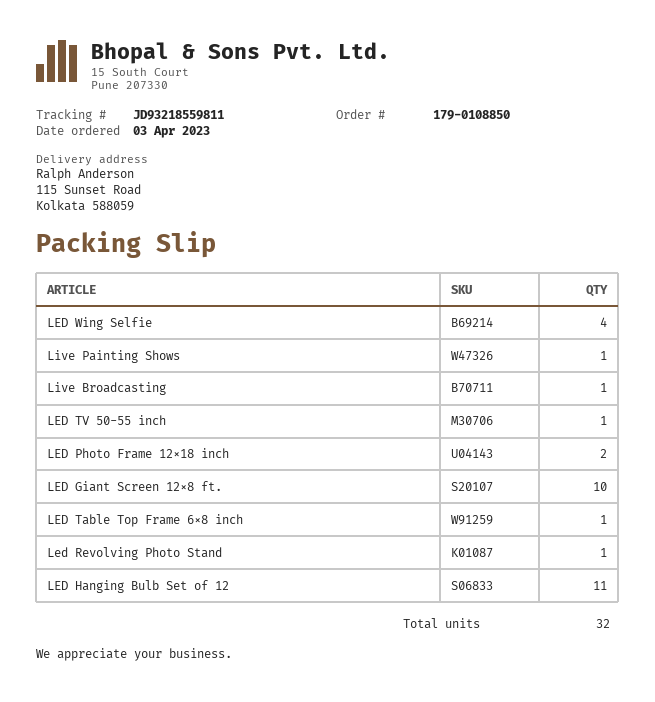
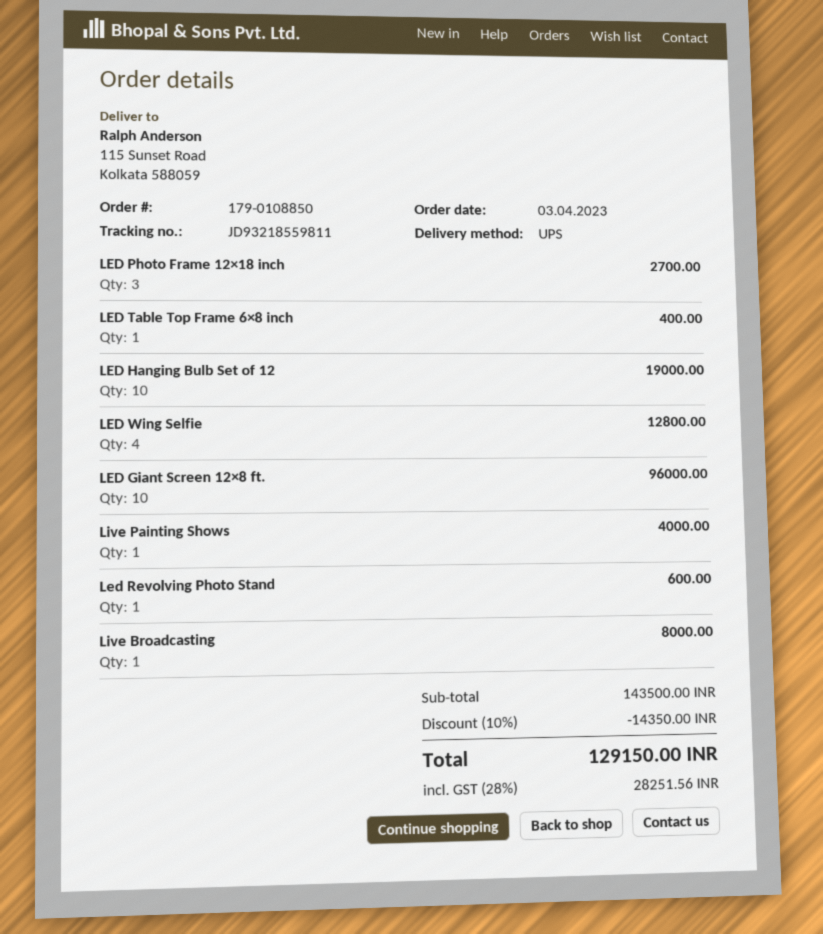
LED TV 50-55 inch: 1 -> none
LED Photo Frame 12×18 inch: 2 -> 3
LED Hanging Bulb Set of 12: 11 -> 10

